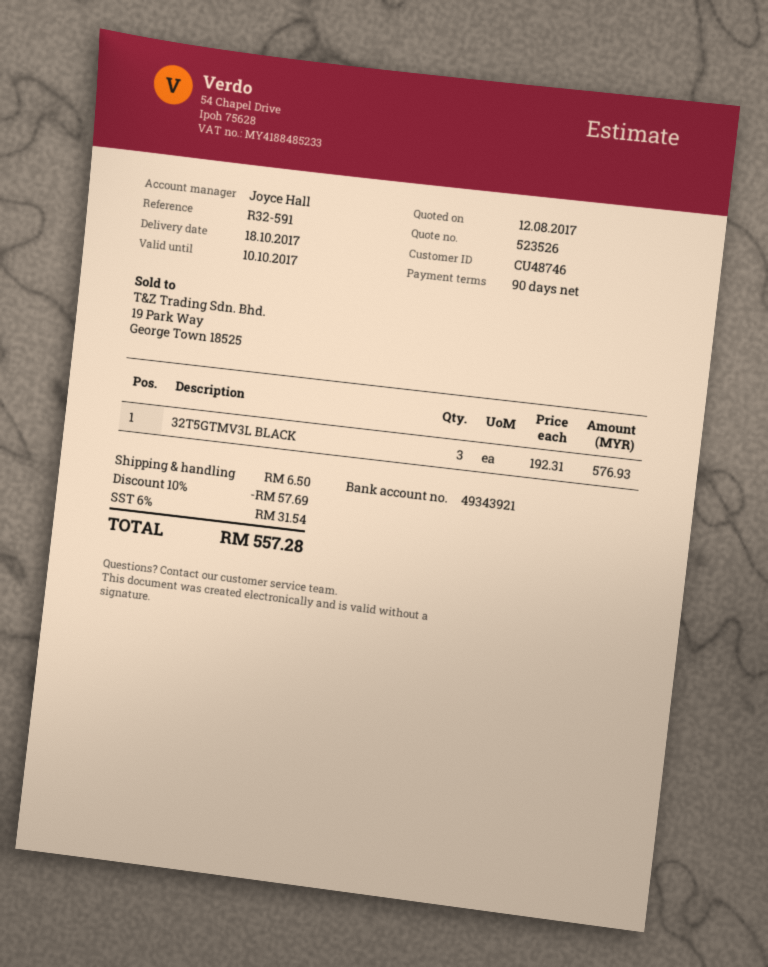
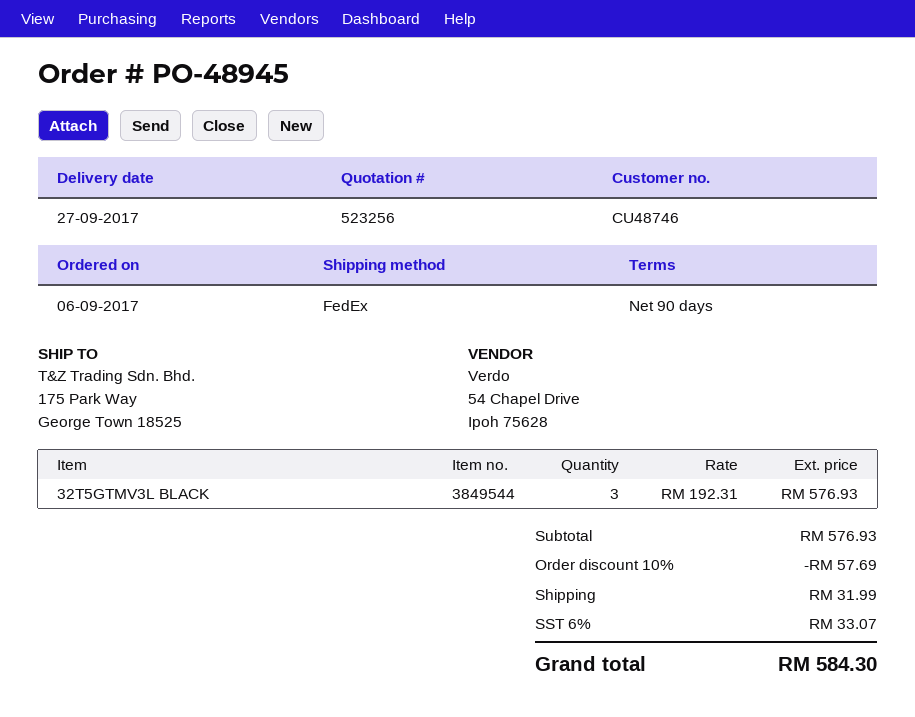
quote number: 523526 -> 523256
delivery date: 2017-10-18 -> 2017-09-27
shipping: 6.50 -> 31.99
tax: 6% = 31.54 -> 6% = 33.07
total: 557.28 -> 584.30

